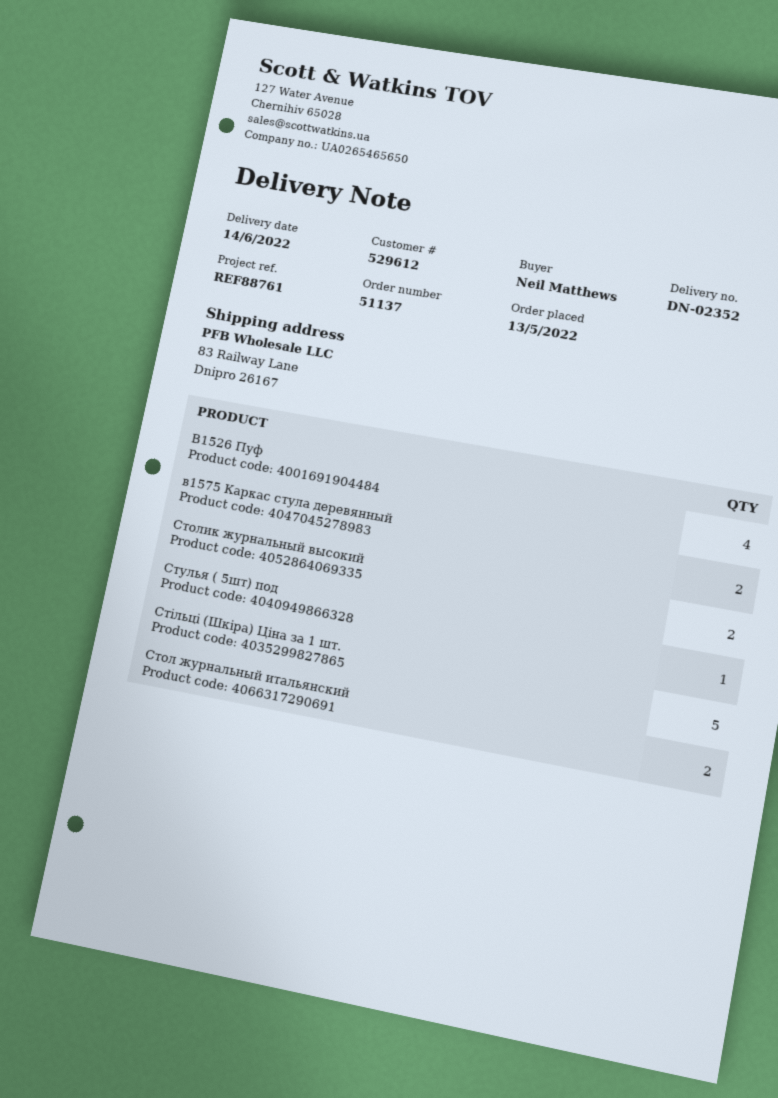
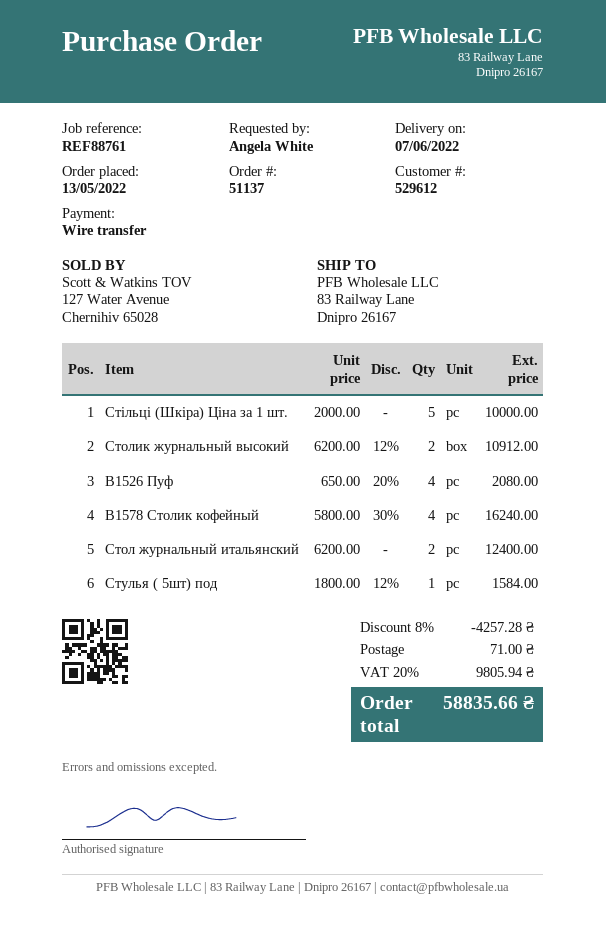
delivery date: 2022-06-14 -> 2022-06-07
ordered by: Neil Matthews -> Angela White
в1575 Каркас стула деревянный: 2 -> none
В1578 Столик кофейный: none -> 4

